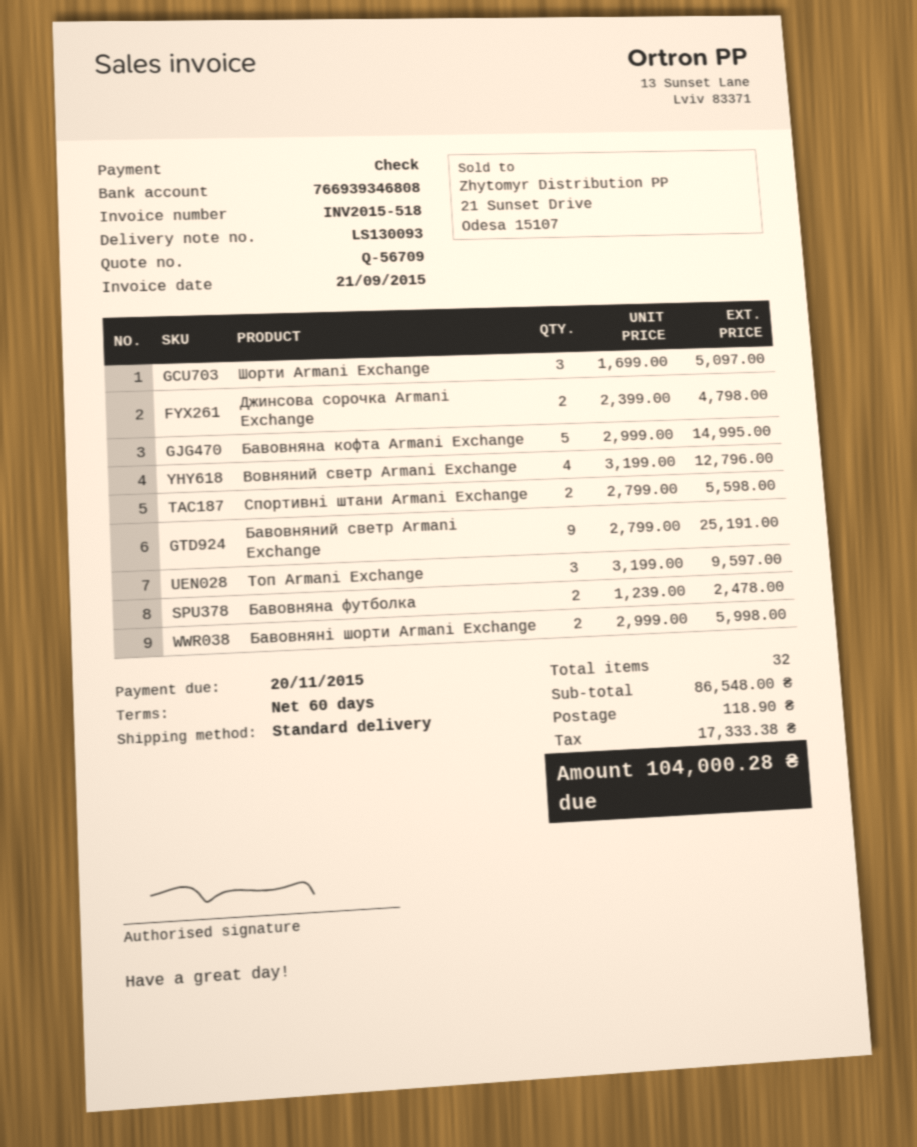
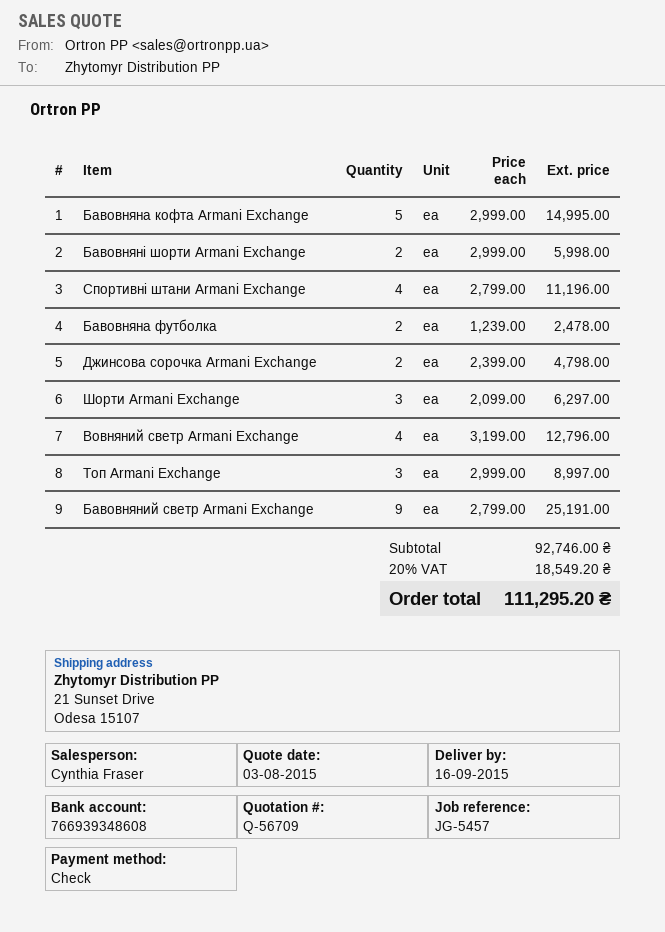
bank account: 766939346808 -> 766939348608
Шорти Armani Exchange: 3 x 1699.00 = 5097.00 -> 3 x 2099.00 = 6297.00
Спортивні штани Armani Exchange: 2 x 2799.00 = 5598.00 -> 4 x 2799.00 = 11196.00
Топ Armani Exchange: 3 x 3199.00 = 9597.00 -> 3 x 2999.00 = 8997.00
subtotal: 86548.00 -> 92746.00
shipping: 118.90 -> none
tax: 17333.38 -> 18549.20
total: 104000.28 -> 111295.20

